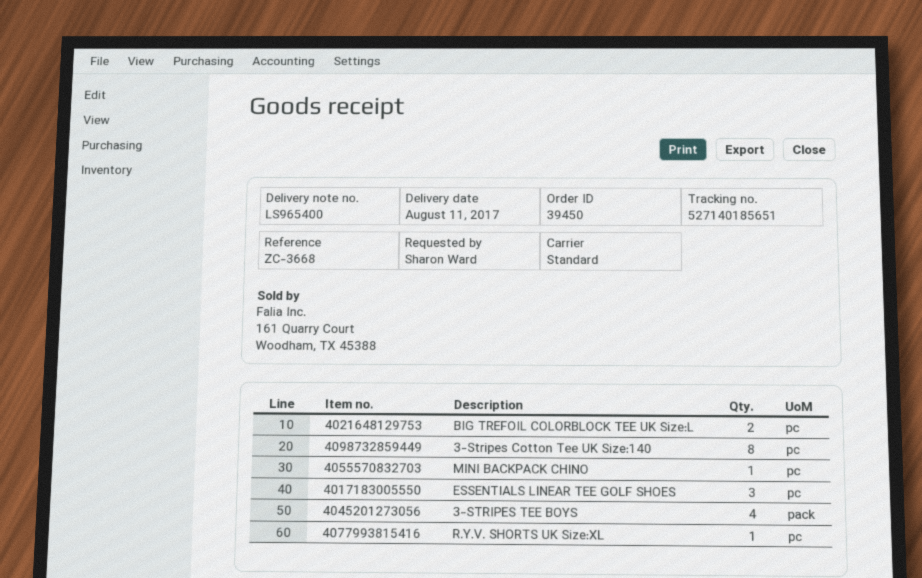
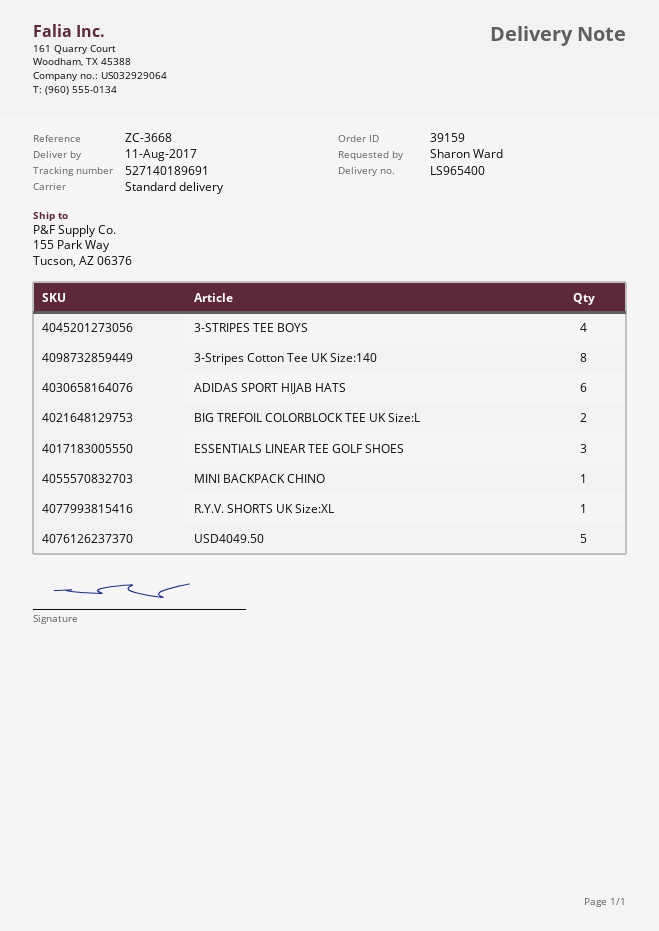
order number: 39450 -> 39159
tracking number: 527140185651 -> 527140189691
ADIDAS SPORT HIJAB HATS: none -> 6
USD4049.50: none -> 5

